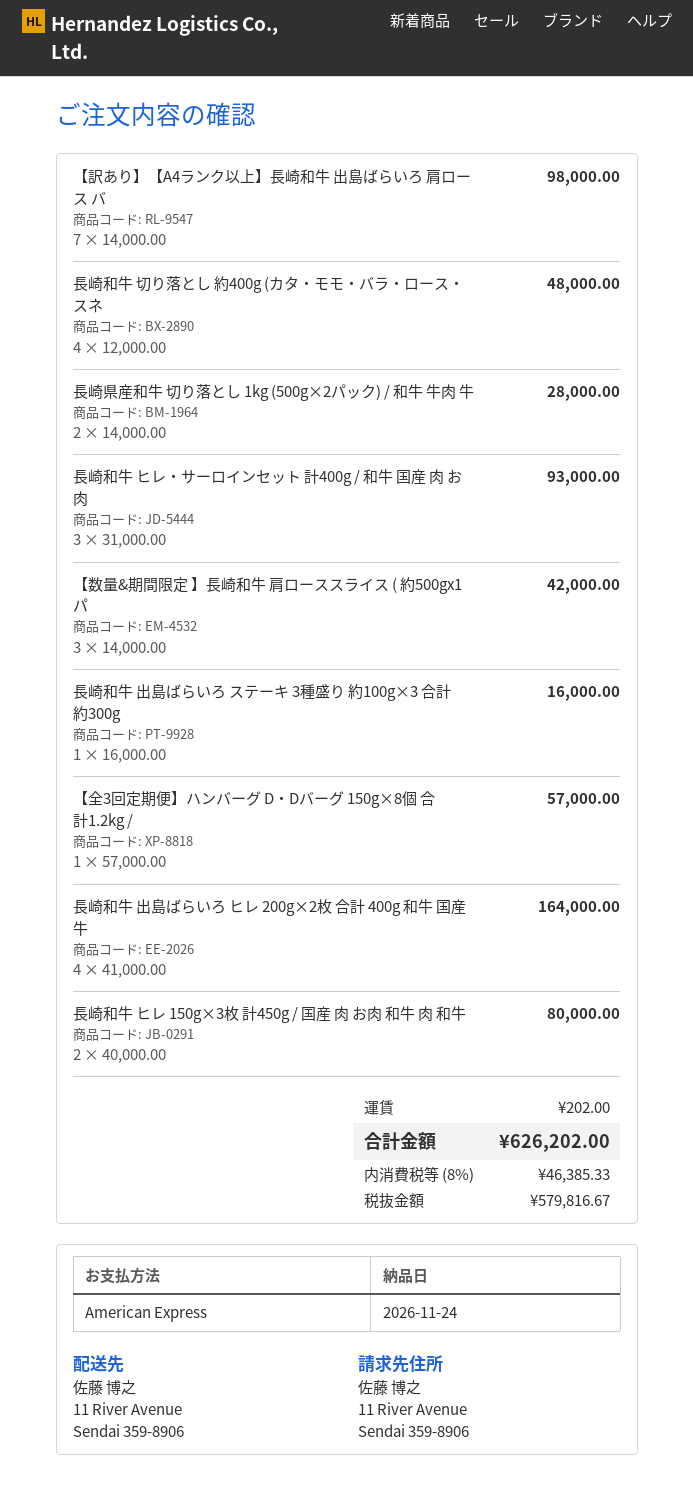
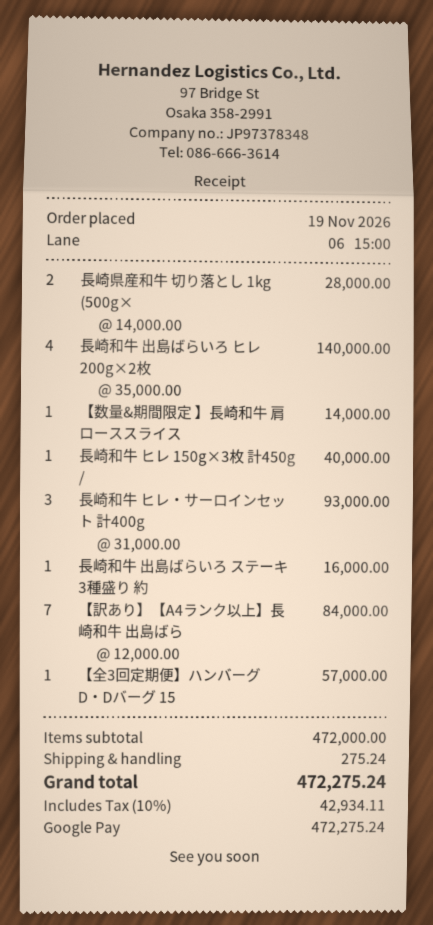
payment method: American Express -> Google Pay
【訳あり】【A4ランク以上】長崎和牛 出島ばらいろ 肩ロース バ: 7 x 14000.00 = 98000.00 -> 7 x 12000.00 = 84000.00
長崎和牛 切り落とし 約400g (カタ・モモ・バラ・ロース・スネ: 4 x 12000.00 = 48000.00 -> none
【数量&期間限定 】長崎和牛 肩ローススライス ( 約500gx1パ: 3 x 14000.00 = 42000.00 -> 1 x 14000.00 = 14000.00
長崎和牛 出島ばらいろ ヒレ 200g×2枚 合計 400g 和牛 国産 牛: 4 x 41000.00 = 164000.00 -> 4 x 35000.00 = 140000.00
長崎和牛 ヒレ 150g×3枚 計450g / 国産 肉 お肉 和牛 肉 和牛: 2 x 40000.00 = 80000.00 -> 1 x 40000.00 = 40000.00
shipping: 202.00 -> 275.24
tax: 8% = 46385.33 -> 10% = 42934.11
total: 626202.00 -> 472275.24

